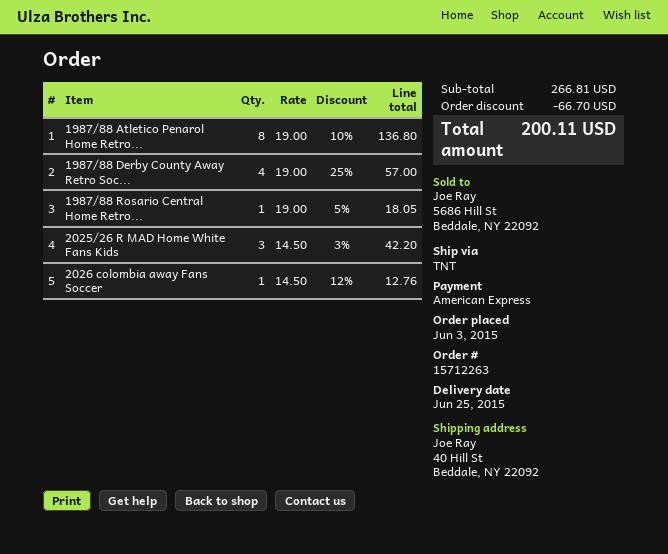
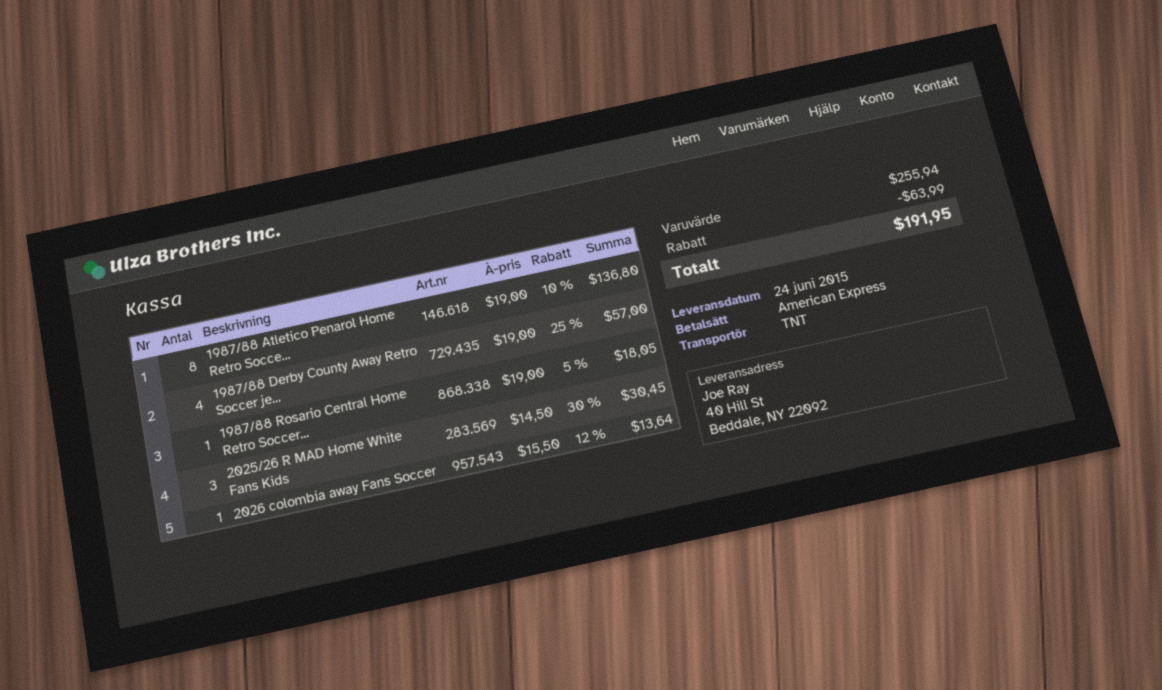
delivery date: 2015-06-25 -> 2015-06-24
2025/26 R MAD Home White Fans Kids: 3 x 14.50 - 3% = 42.20 -> 3 x 14.50 - 30% = 30.45
2026 colombia away Fans Soccer: 1 x 14.50 - 12% = 12.76 -> 1 x 15.50 - 12% = 13.64
subtotal: 266.81 -> 255.94
discount: 66.70 -> 63.99
total: 200.11 -> 191.95

